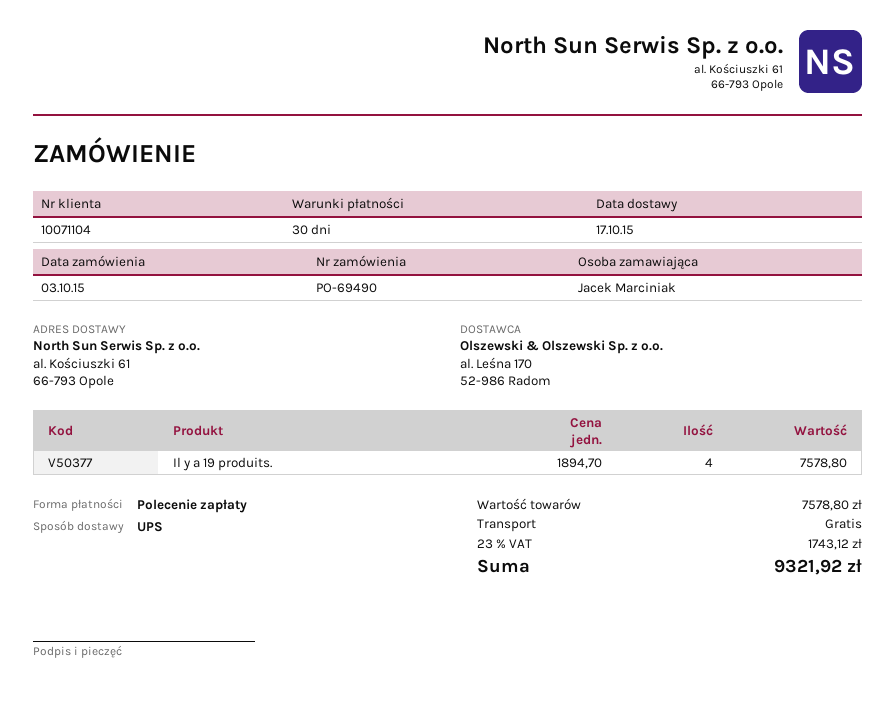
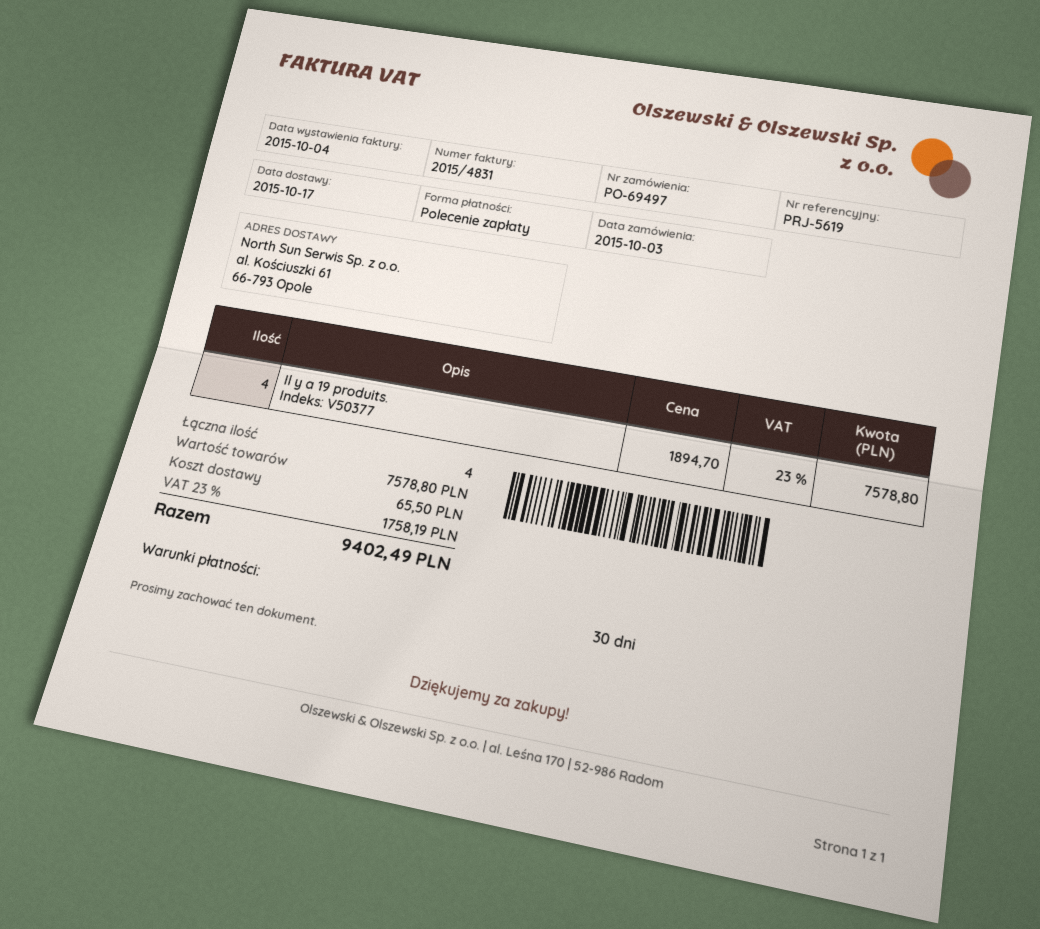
order number: PO-69490 -> PO-69497
shipping: 0.00 -> 65.50
tax: 23% = 1743.12 -> 23% = 1758.19
total: 9321.92 -> 9402.49

